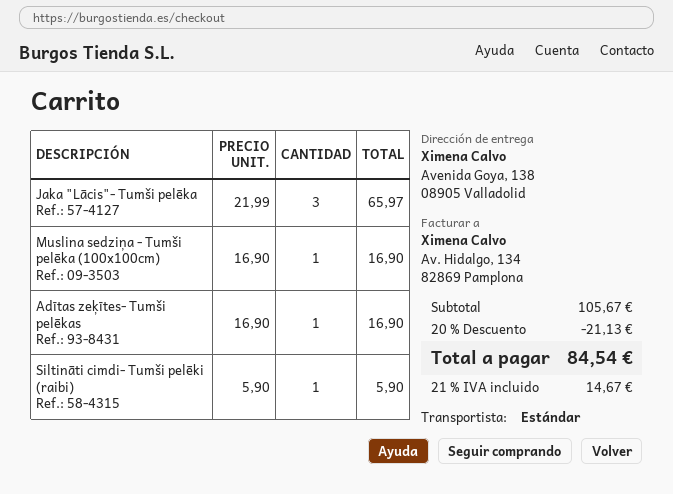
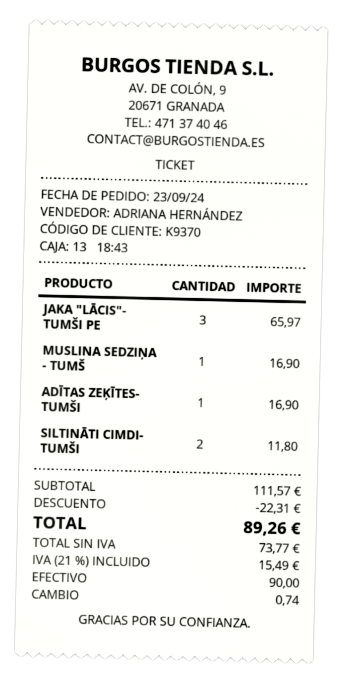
Siltināti cimdi- Tumši pelēki (raibi): 1 for 5.90 -> 2 for 11.80
subtotal: 105.67 -> 111.57
discount: 21.13 -> 22.31
tax: 21% = 14.67 -> 21% = 15.49
total: 84.54 -> 89.26

